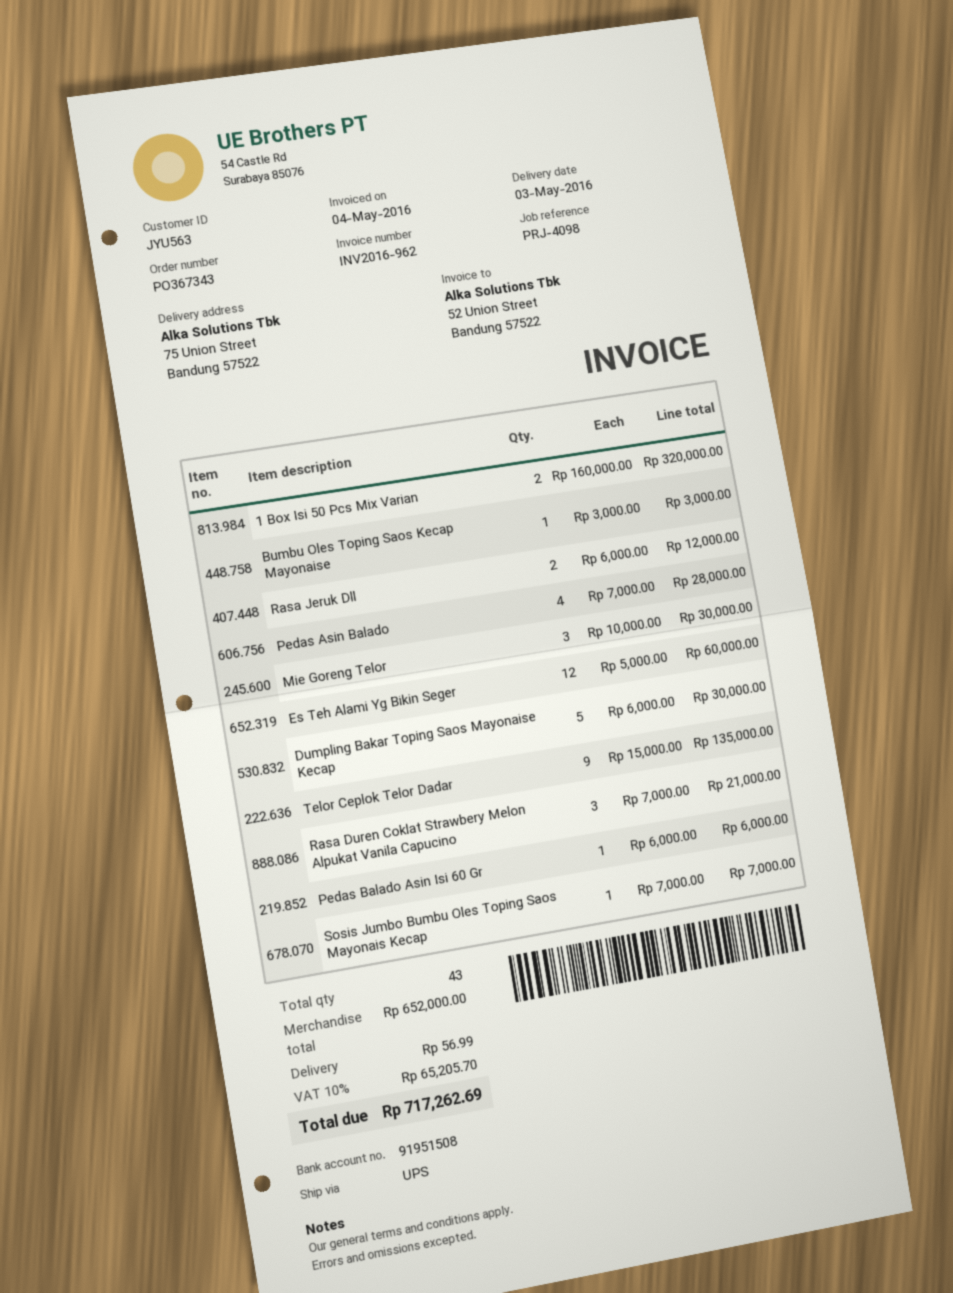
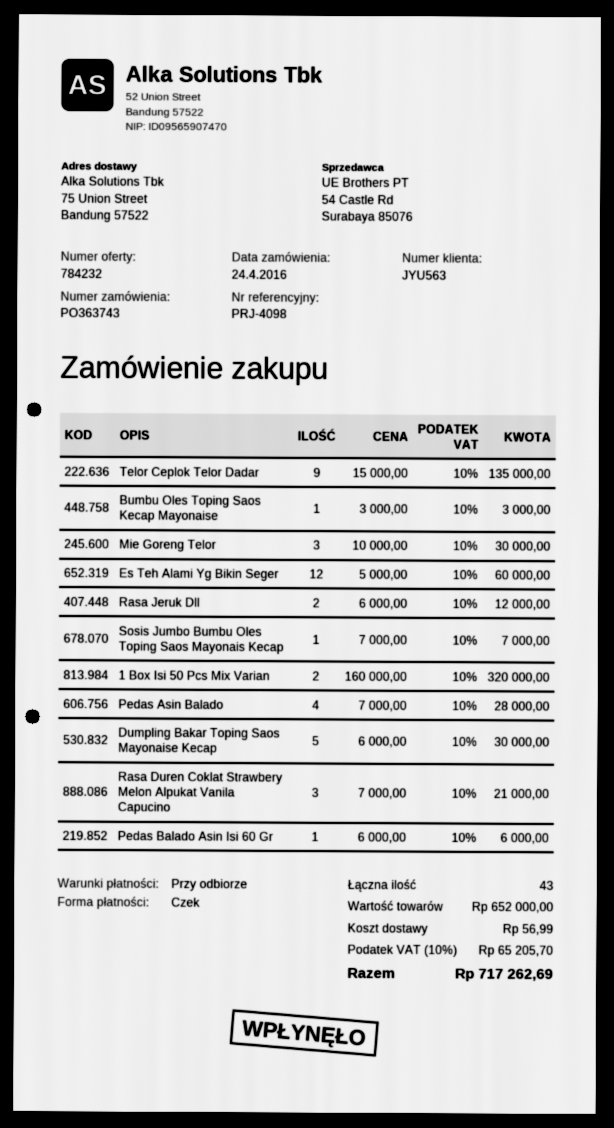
order number: PO367343 -> PO363743

